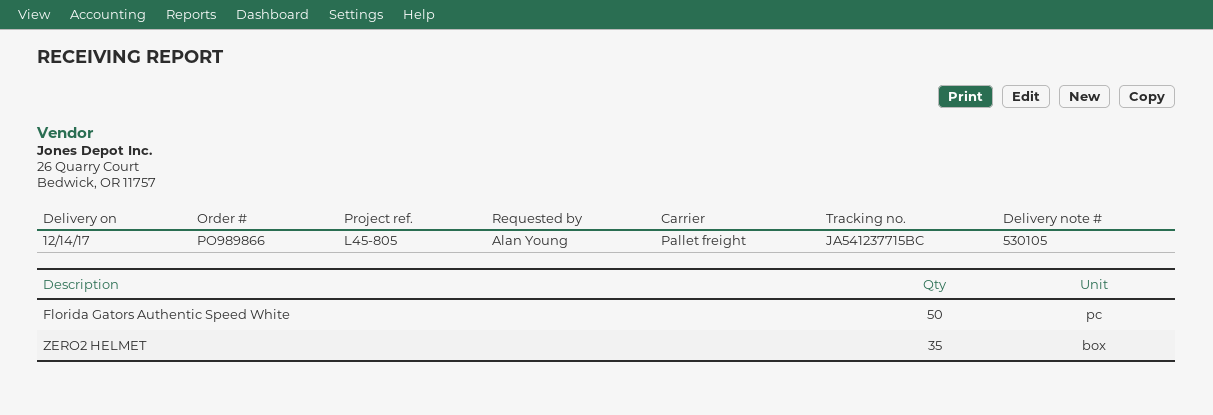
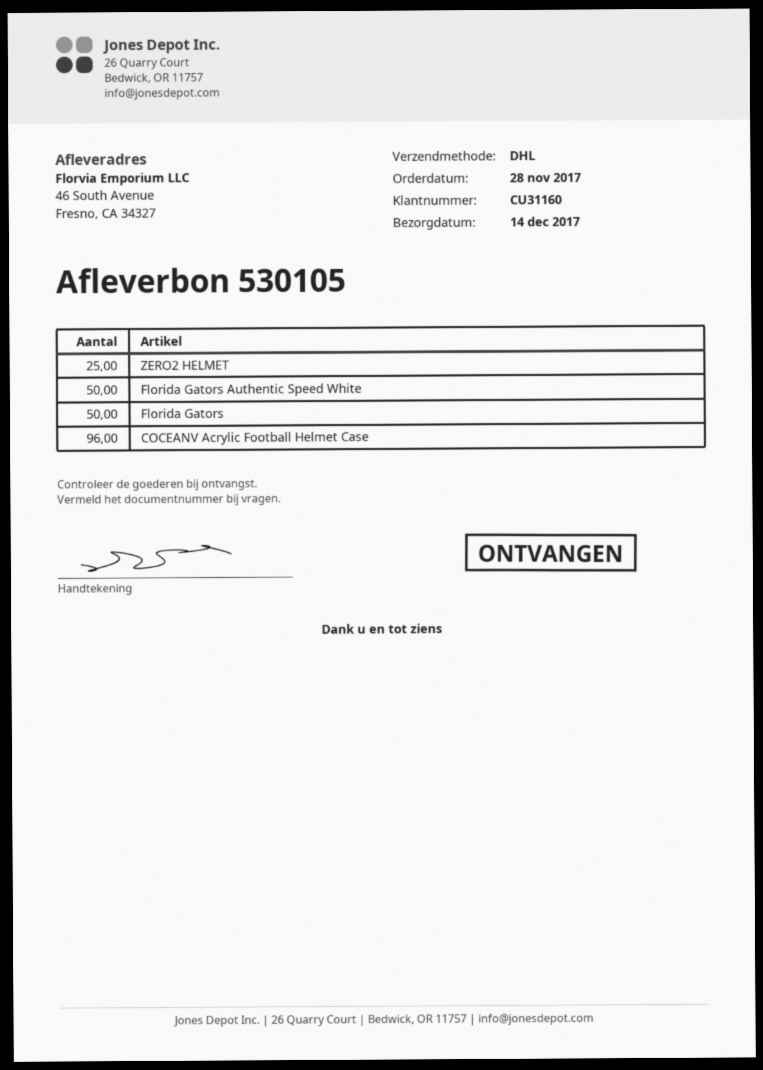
shipping method: pallet freight -> DHL
ZERO2 HELMET: 35 -> 25
Florida Gators: none -> 50
COCEANV Acrylic Football Helmet Case: none -> 96

